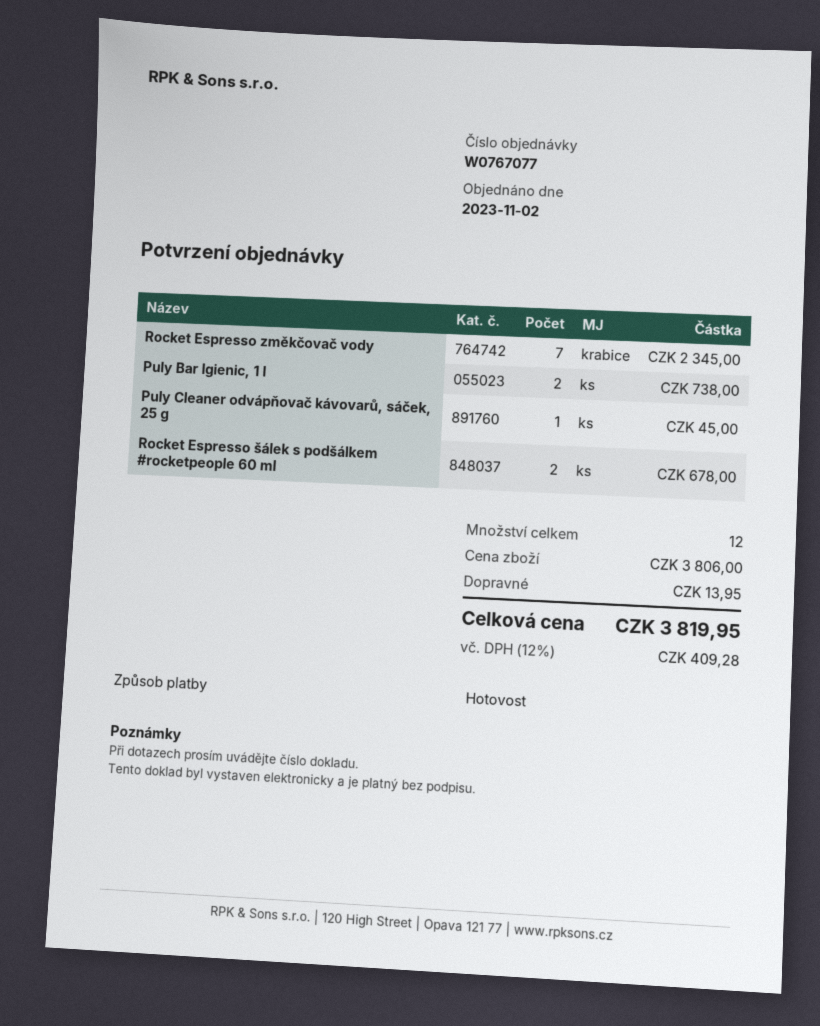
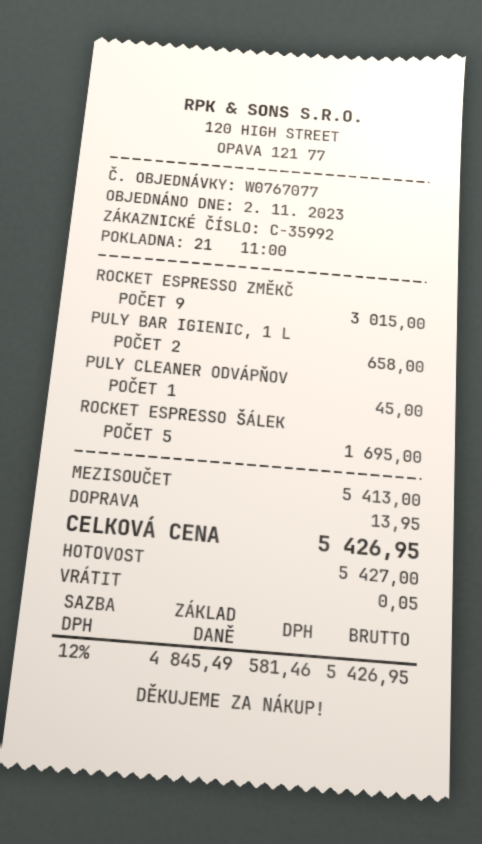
Rocket Espresso změkčovač vody: 7 for 2345.00 -> 9 for 3015.00
Puly Bar Igienic, 1 l: 2 for 738.00 -> 2 for 658.00
Rocket Espresso šálek s podšálkem #rocketpeople 60 ml: 2 for 678.00 -> 5 for 1695.00
subtotal: 3806.00 -> 5413.00
tax: 12% = 409.28 -> 12% = 581.46
total: 3819.95 -> 5426.95

